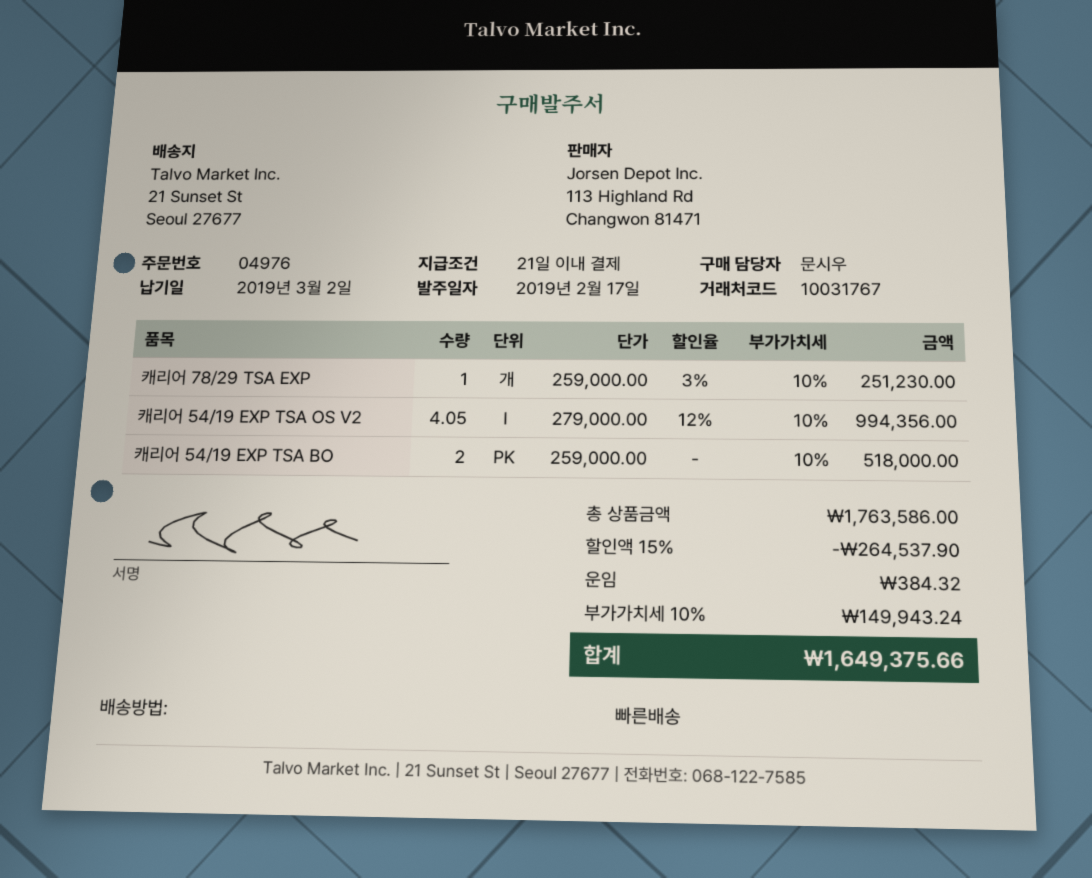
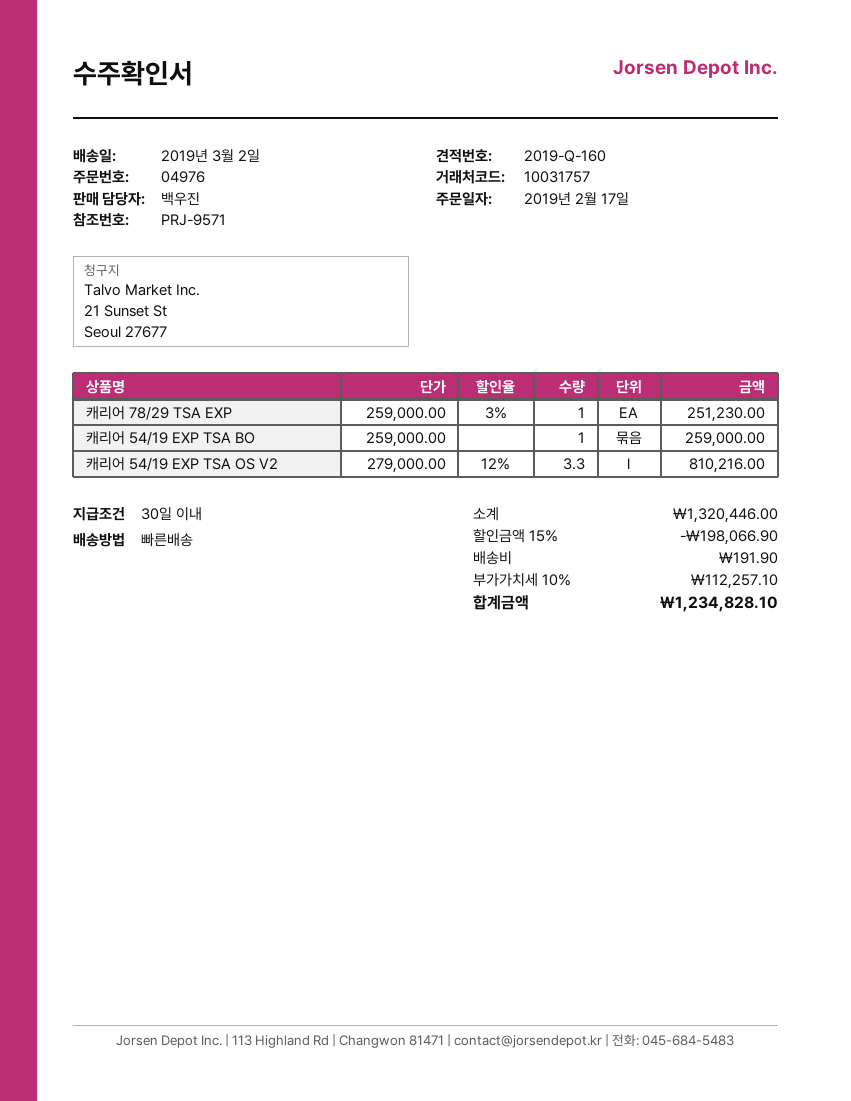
payment terms: 21 days -> 30 days
customer number: 10031767 -> 10031757
캐리어 54/19 EXP TSA OS V2: 4.05 x 279000.00 - 12% = 994356.00 -> 3.3 x 279000.00 - 12% = 810216.00
캐리어 54/19 EXP TSA BO: 2 x 259000.00 = 518000.00 -> 1 x 259000.00 = 259000.00
subtotal: 1763586.00 -> 1320446.00
discount: 15% = 264537.90 -> 15% = 198066.90
shipping: 384.32 -> 191.90
tax: 10% = 149943.24 -> 10% = 112257.10
total: 1649375.66 -> 1234828.10

